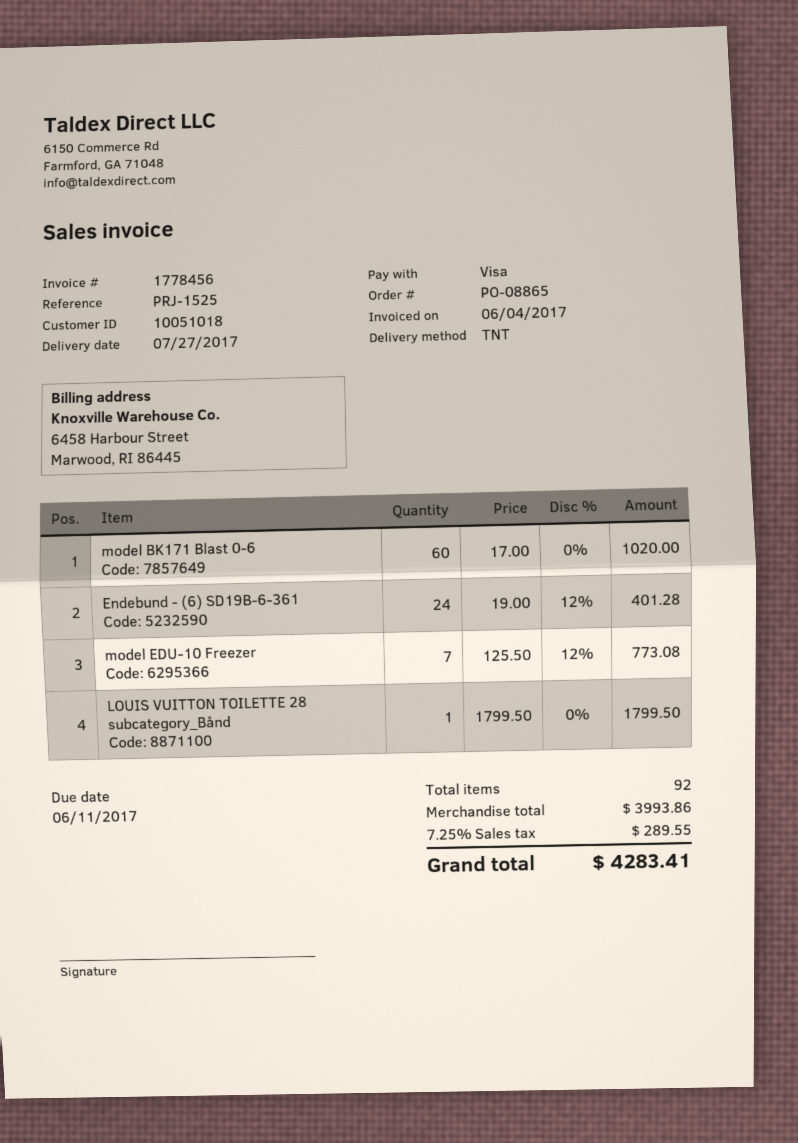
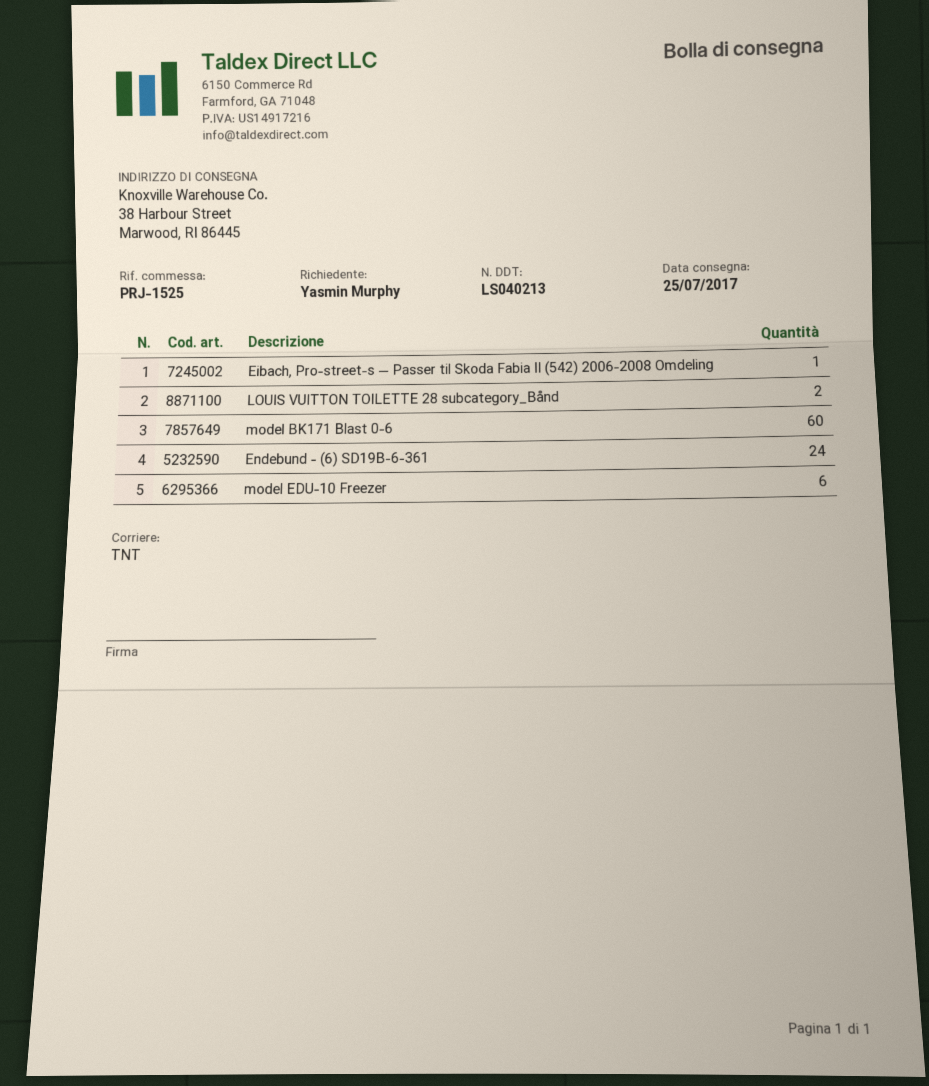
delivery date: 2017-07-27 -> 2017-07-25
model EDU-10 Freezer: 7 -> 6
LOUIS VUITTON TOILETTE 28 subcategory_Bånd: 1 -> 2
Eibach, Pro-street-s — Passer til Skoda Fabia II (542) 2006-2008 Omdeling: none -> 1

